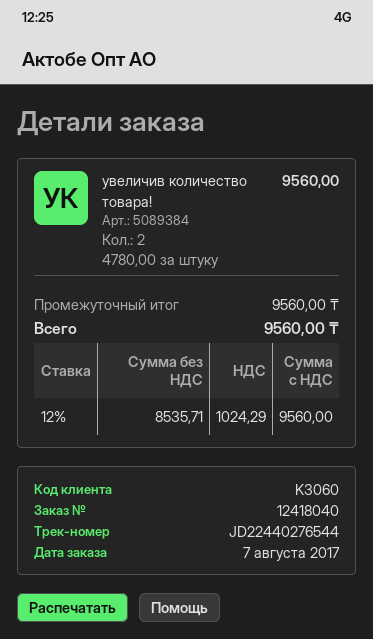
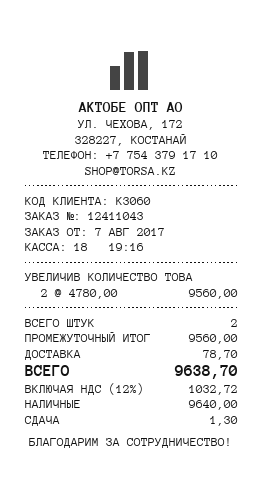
order number: 12418040 -> 12411043
shipping: none -> 78.70
tax: 12% = 1024.29 -> 12% = 1032.72
total: 9560.00 -> 9638.70

